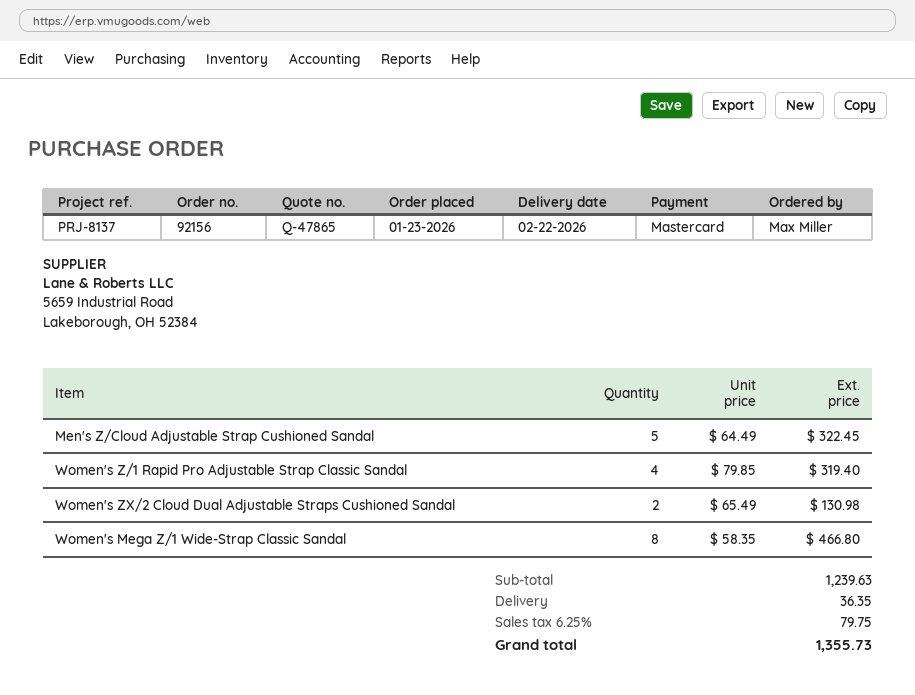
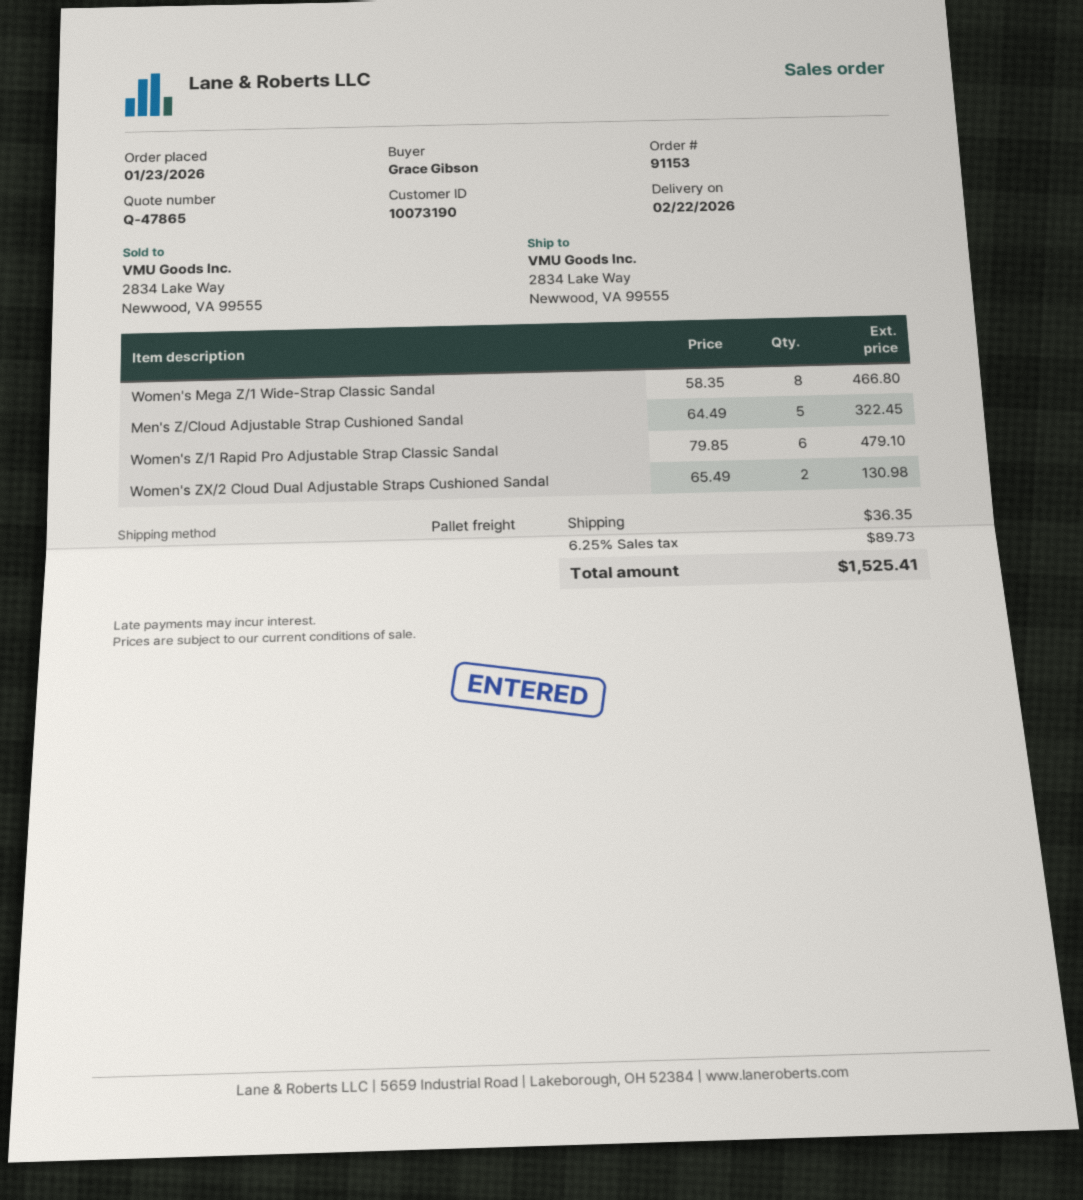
order number: 92156 -> 91153
ordered by: Max Miller -> Grace Gibson
Women's Z/1 Rapid Pro Adjustable Strap Classic Sandal: 4 x 79.85 = 319.40 -> 6 x 79.85 = 479.10
tax: 6.25% = 79.75 -> 6.25% = 89.73
total: 1355.73 -> 1525.41

